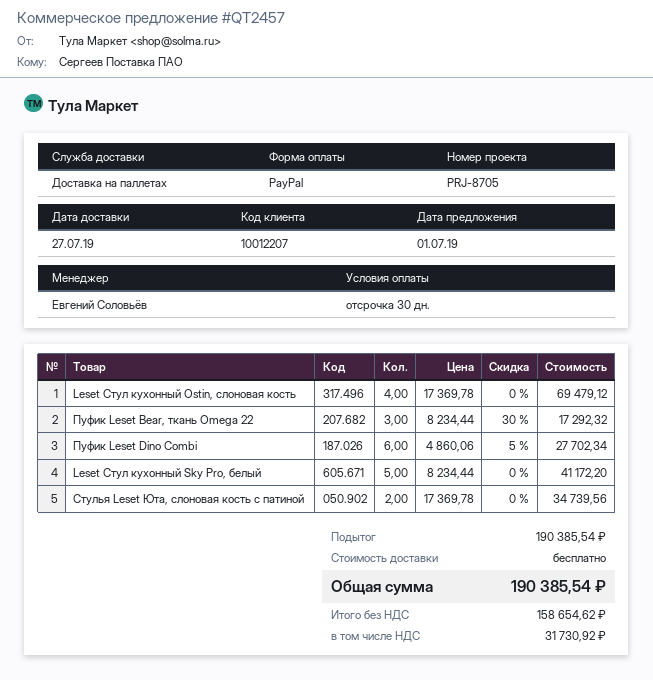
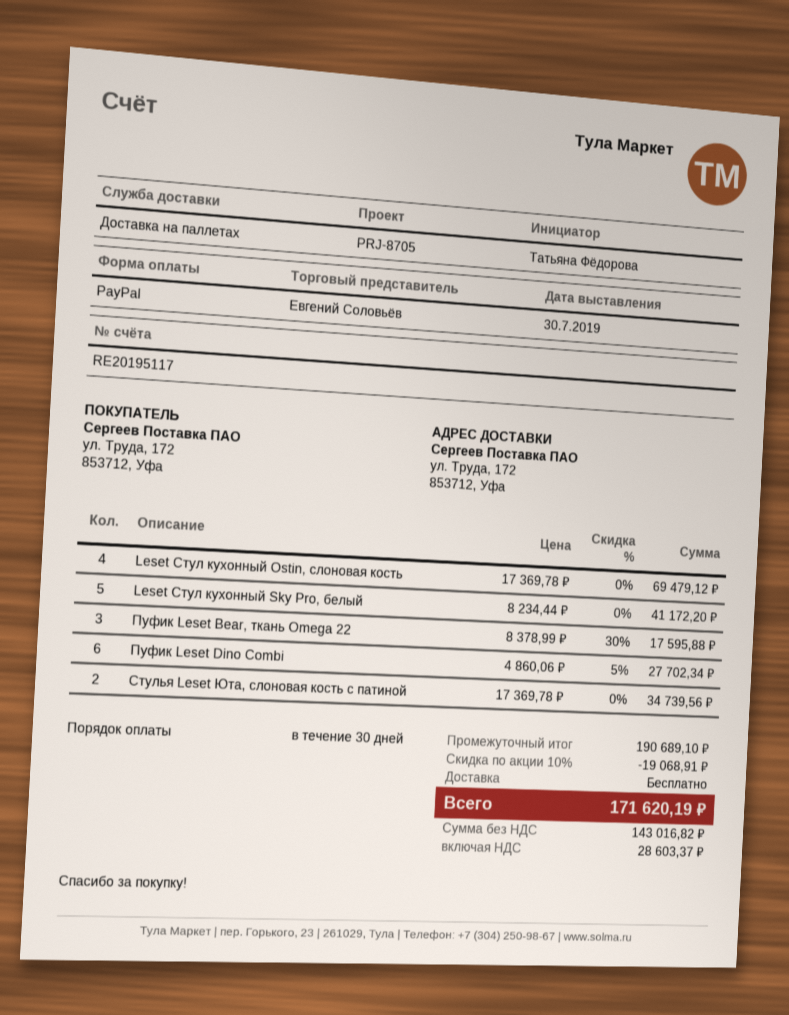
Пуфик Leset Bear, ткань Omega 22: 3 x 8234.44 - 30% = 17292.32 -> 3 x 8378.99 - 30% = 17595.88
subtotal: 190385.54 -> 190689.10
discount: none -> 10% = 19068.91
net: 158654.62 -> 143016.82
tax: 31730.92 -> 28603.37
total: 190385.54 -> 171620.19

